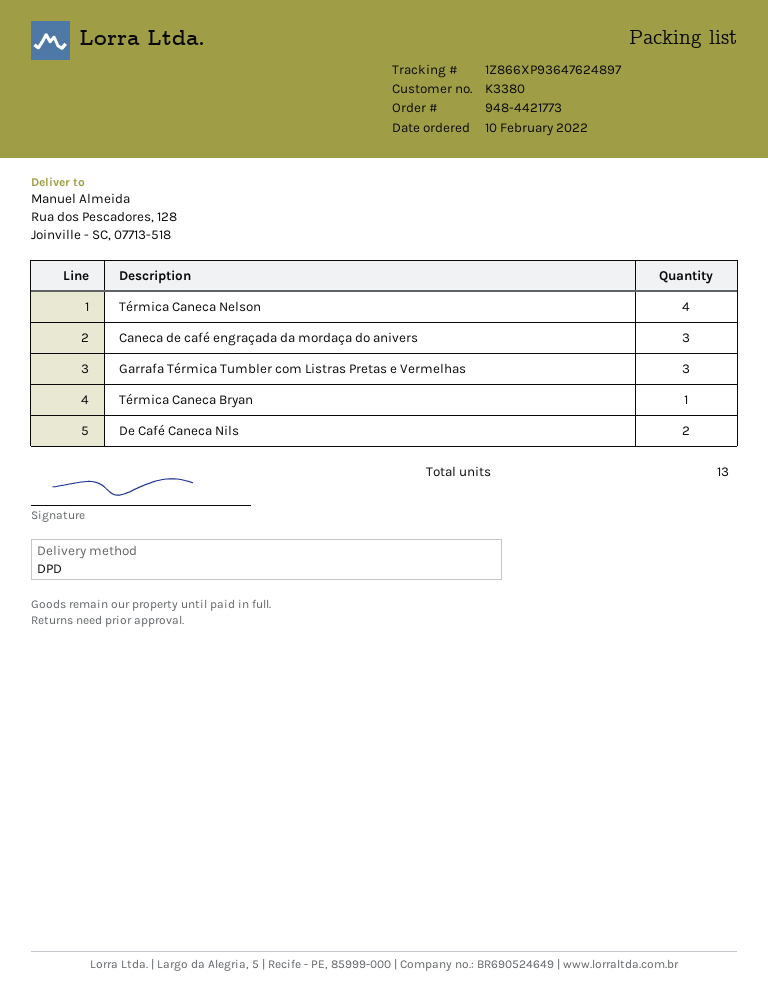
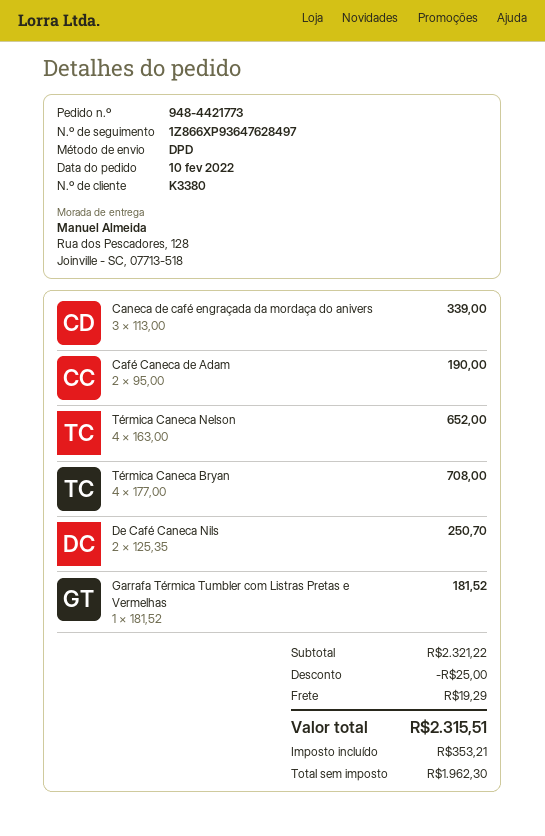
tracking number: 1Z866XP93647624897 -> 1Z866XP93647628497
Garrafa Térmica Tumbler com Listras Pretas e Vermelhas: 3 -> 1
Térmica Caneca Bryan: 1 -> 4
Café Caneca de Adam: none -> 2

